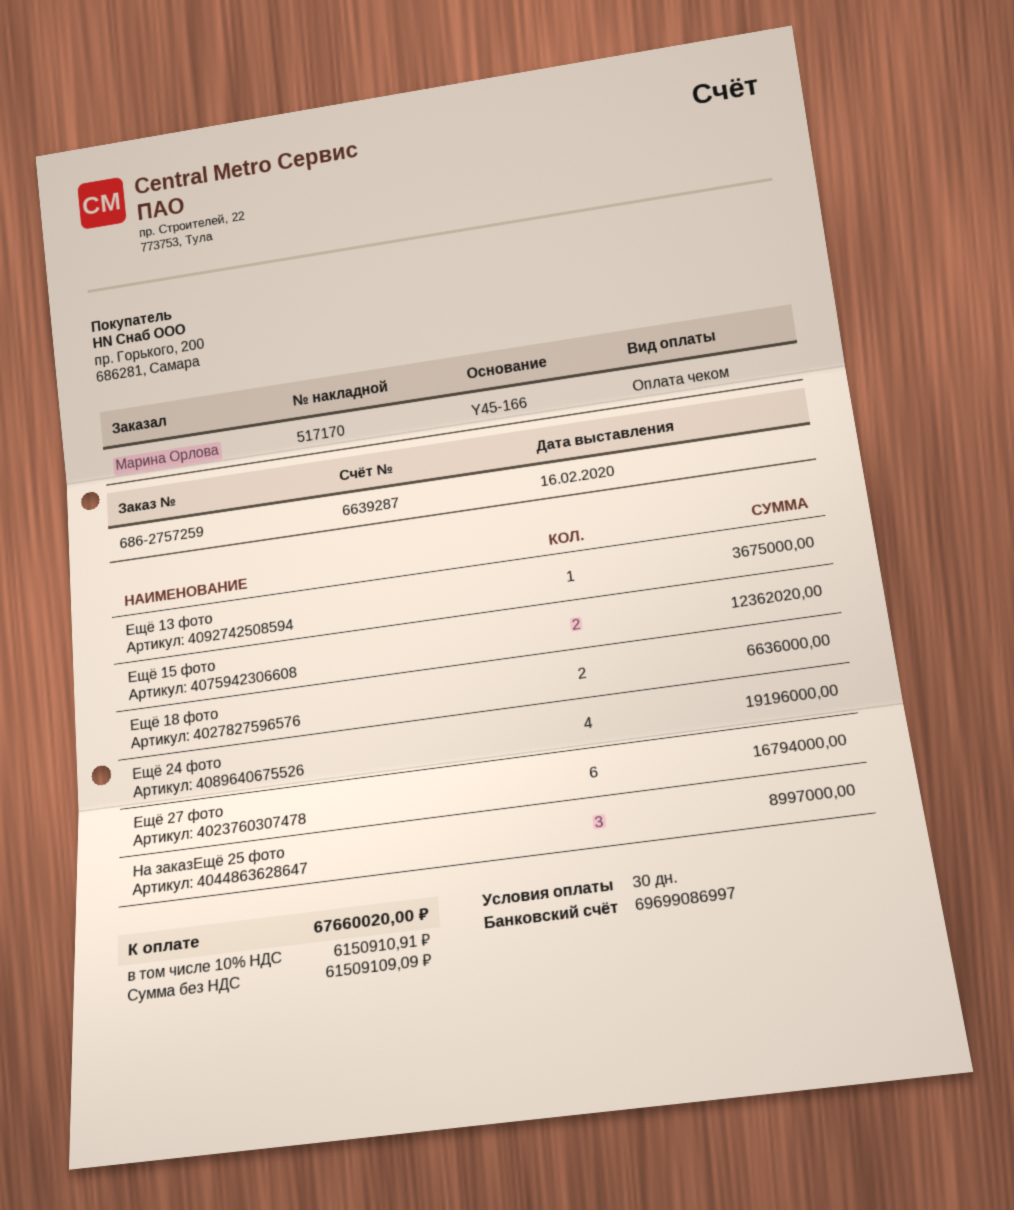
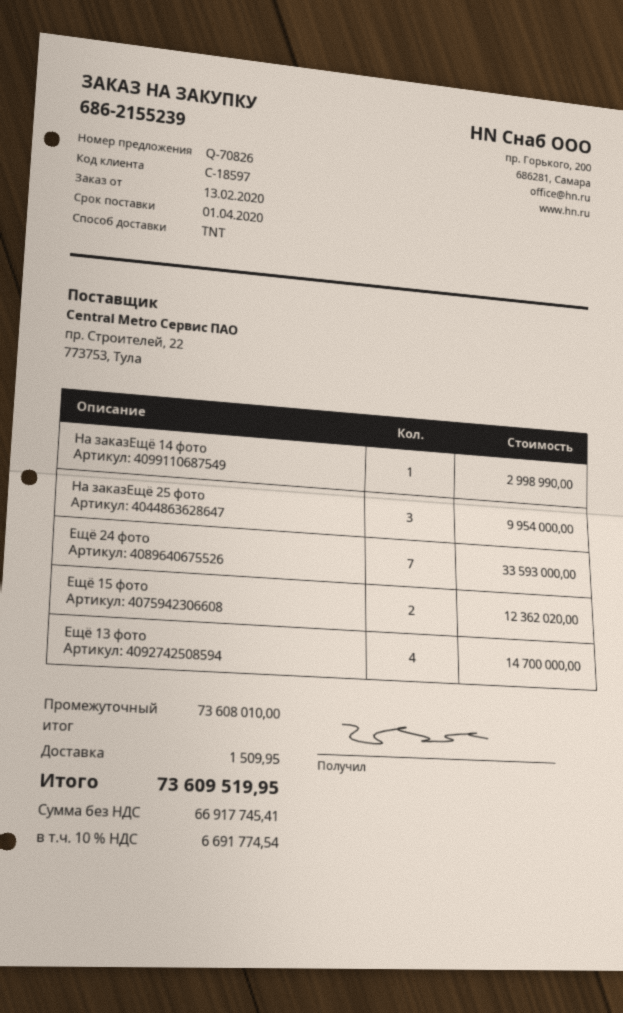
order number: 686-2757259 -> 686-2155239
Ещё 13 фото: 1 for 3675000.00 -> 4 for 14700000.00
Ещё 18 фото: 2 for 6636000.00 -> none
Ещё 24 фото: 4 for 19196000.00 -> 7 for 33593000.00
Ещё 27 фото: 6 for 16794000.00 -> none
На заказЕщё 25 фото: 3 for 8997000.00 -> 3 for 9954000.00
На заказЕщё 14 фото: none -> 1 for 2998990.00
shipping: none -> 1509.95
net: 61509109.09 -> 66917745.41
tax: 10% = 6150910.91 -> 10% = 6691774.54
total: 67660020.00 -> 73609519.95

